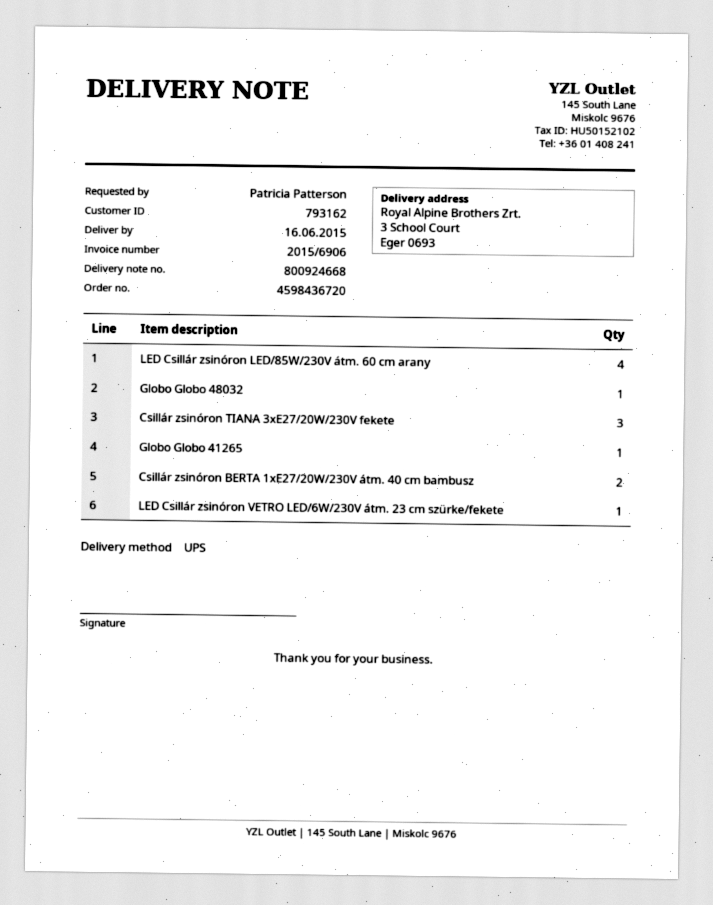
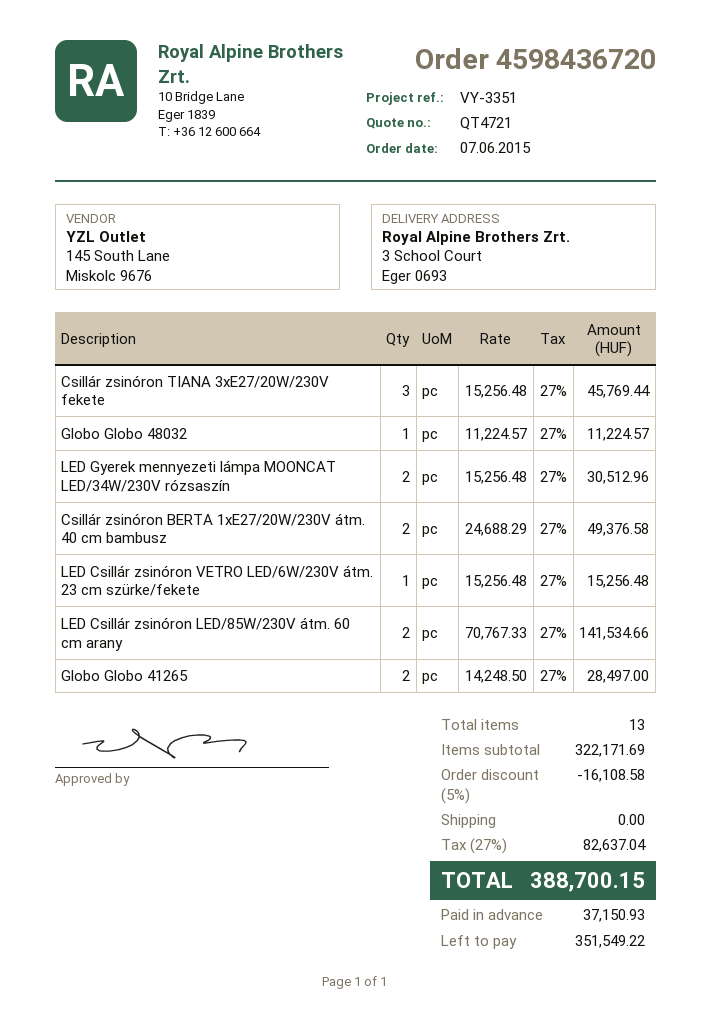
LED Csillár zsinóron LED/85W/230V átm. 60 cm arany: 4 -> 2
Globo Globo 41265: 1 -> 2
LED Gyerek mennyezeti lámpa MOONCAT LED/34W/230V rózsaszín: none -> 2

